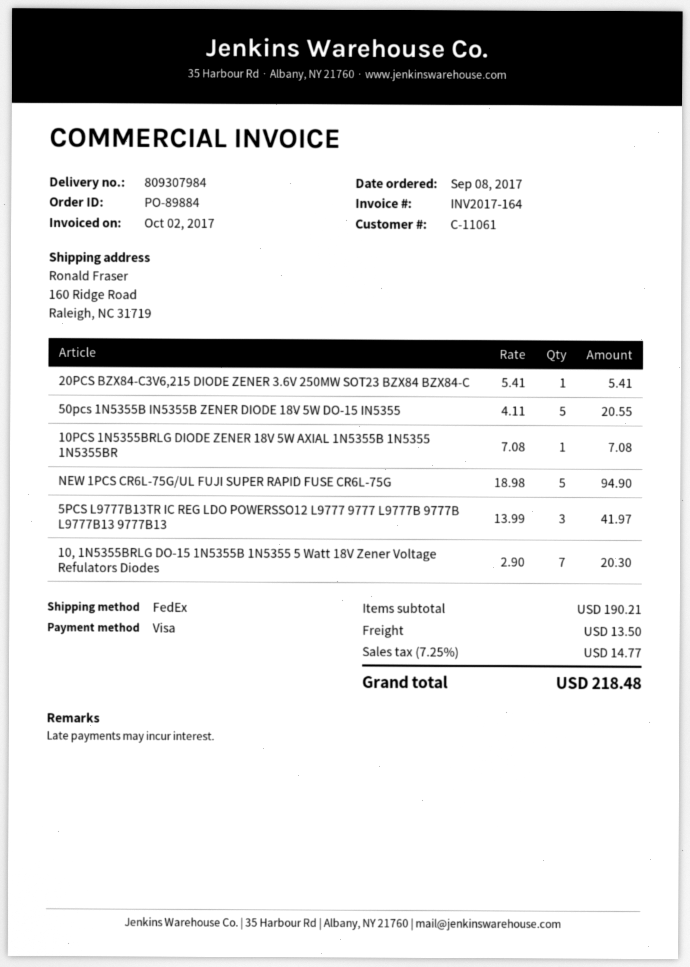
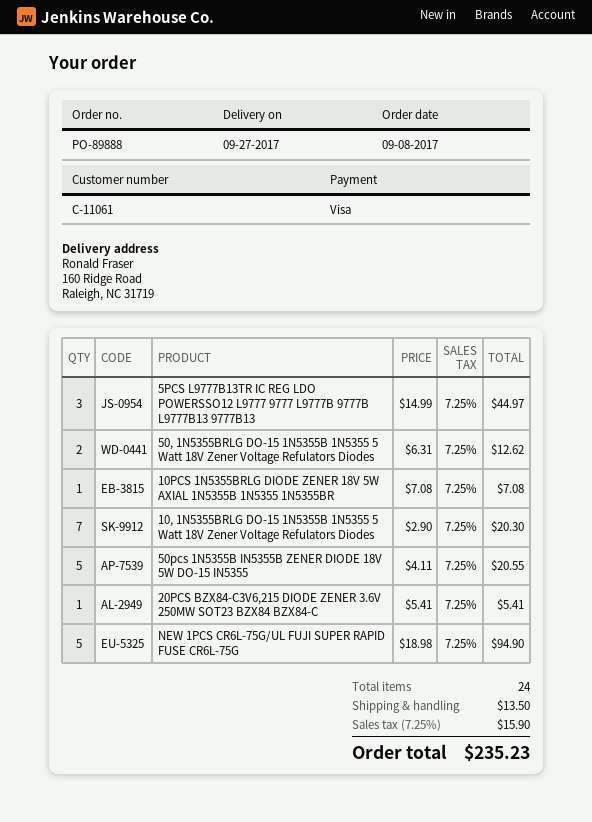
order number: PO-89884 -> PO-89888
5PCS L9777B13TR IC REG LDO POWERSSO12 L9777 9777 L9777B 9777B L9777B13 9777B13: 3 x 13.99 = 41.97 -> 3 x 14.99 = 44.97
50, 1N5355BRLG DO-15 1N5355B 1N5355 5 Watt 18V Zener Voltage Refulators Diodes: none -> 2 x 6.31 = 12.62
tax: 7.25% = 14.77 -> 7.25% = 15.90
total: 218.48 -> 235.23

